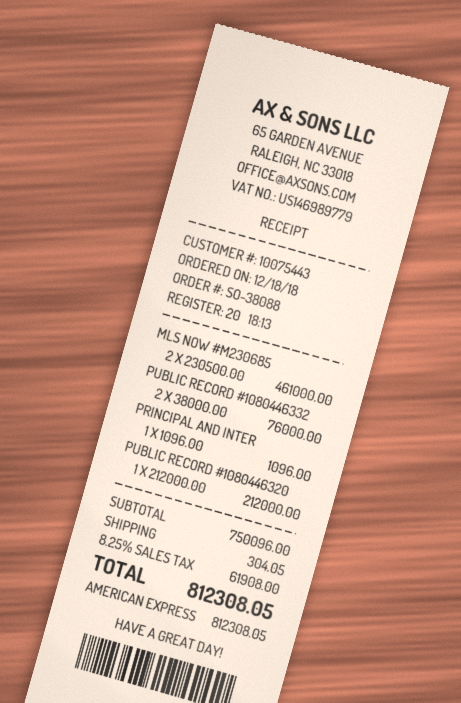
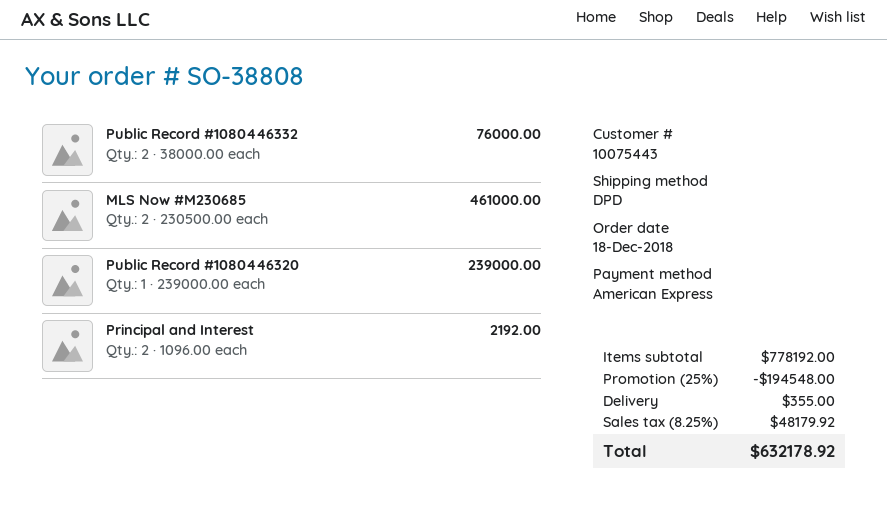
order number: SO-38088 -> SO-38808
PRINCIPAL AND INTER: 1 x 1096.00 = 1096.00 -> 2 x 1096.00 = 2192.00
PUBLIC RECORD #1080446320: 1 x 212000.00 = 212000.00 -> 1 x 239000.00 = 239000.00
subtotal: 750096.00 -> 778192.00
discount: none -> 25% = 194548.00
shipping: 304.05 -> 355.00
tax: 8.25% = 61908.00 -> 8.25% = 48179.92
total: 812308.05 -> 632178.92

